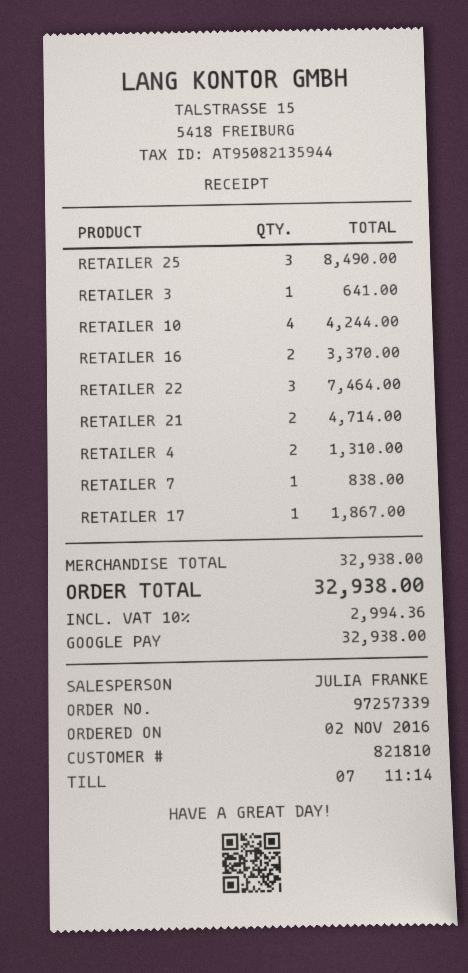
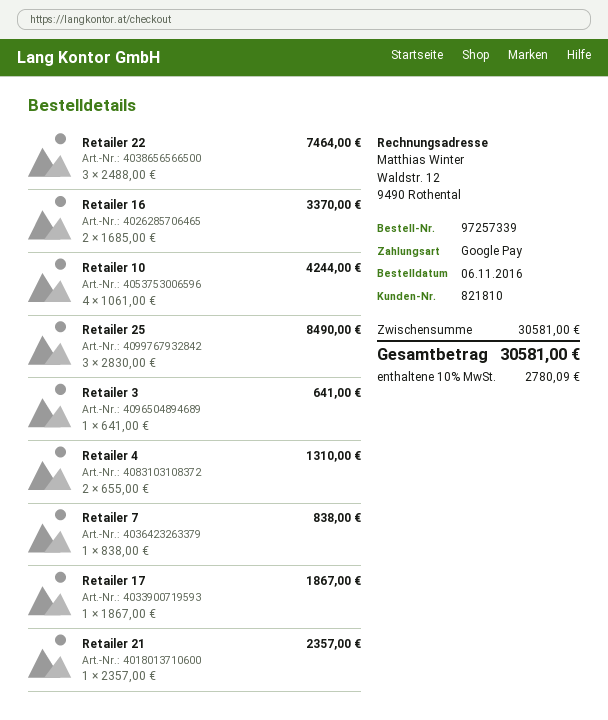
order date: 2016-11-02 -> 2016-11-06
RETAILER 21: 2 for 4714.00 -> 1 for 2357.00
subtotal: 32938.00 -> 30581.00
tax: 10% = 2994.36 -> 10% = 2780.09
total: 32938.00 -> 30581.00

